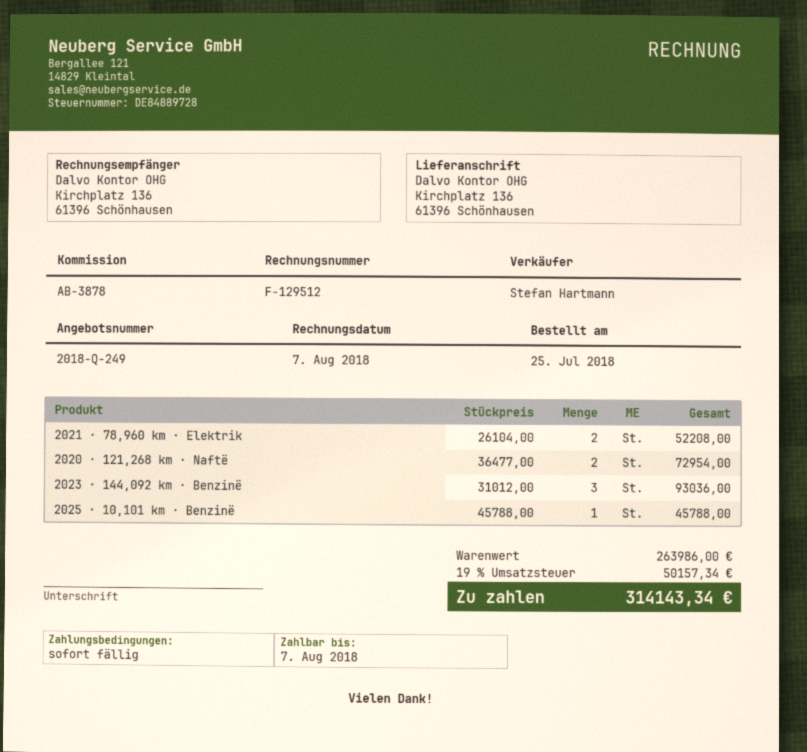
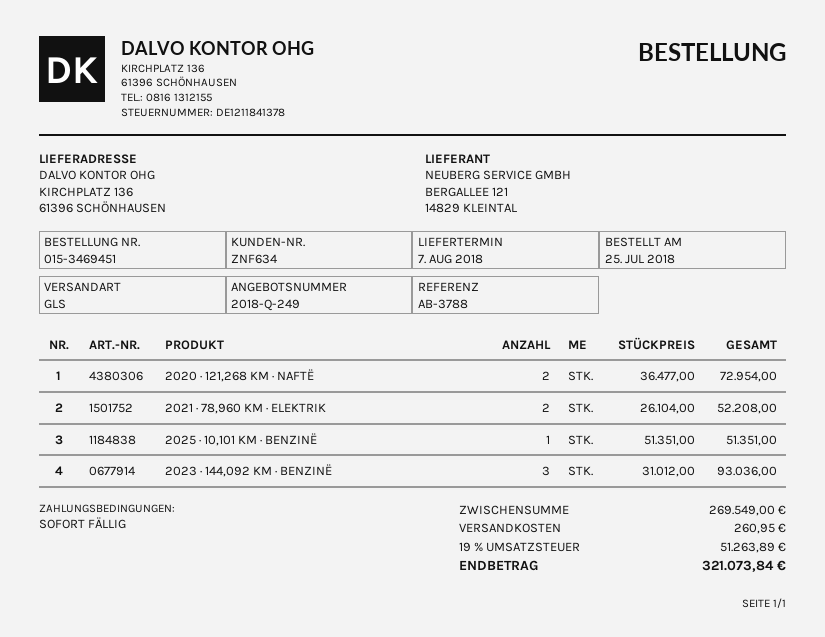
reference: AB-3878 -> AB-3788
2025 · 10,101 km · Benzinë: 1 x 45788.00 = 45788.00 -> 1 x 51351.00 = 51351.00
subtotal: 263986.00 -> 269549.00
shipping: none -> 260.95
tax: 19% = 50157.34 -> 19% = 51263.89
total: 314143.34 -> 321073.84

